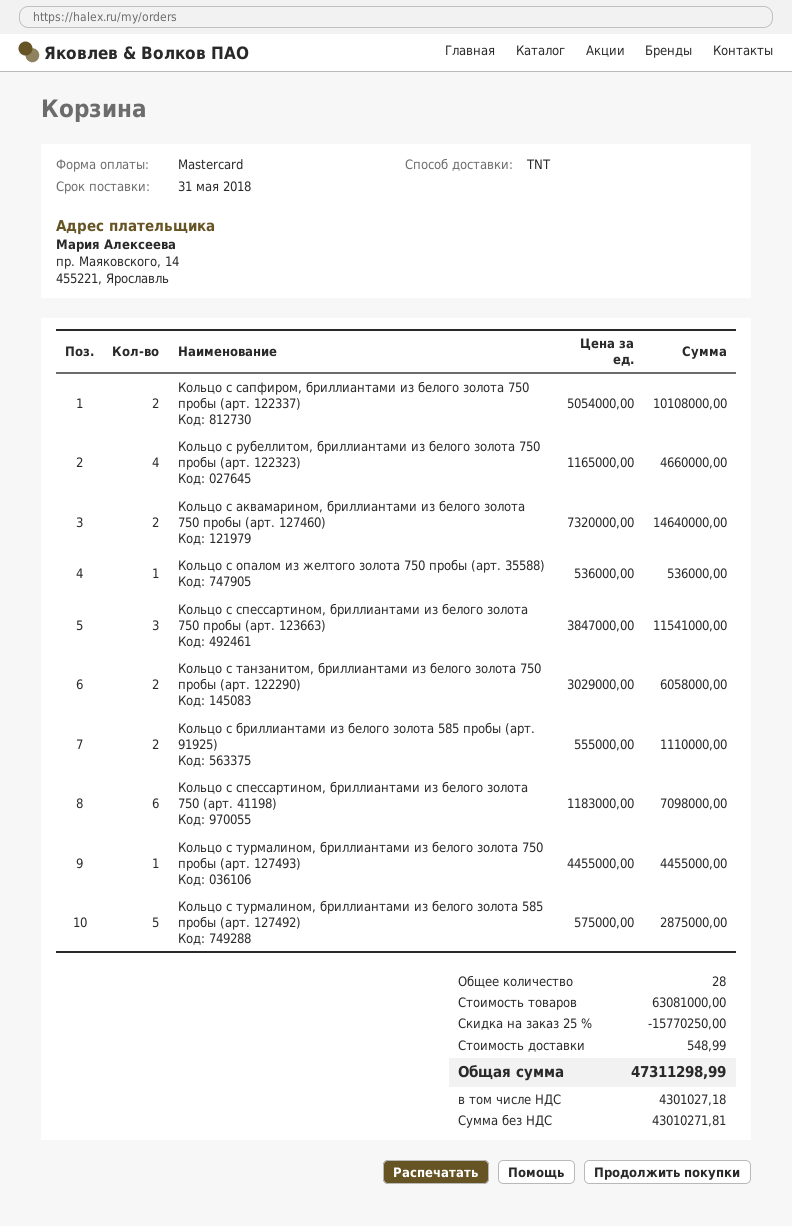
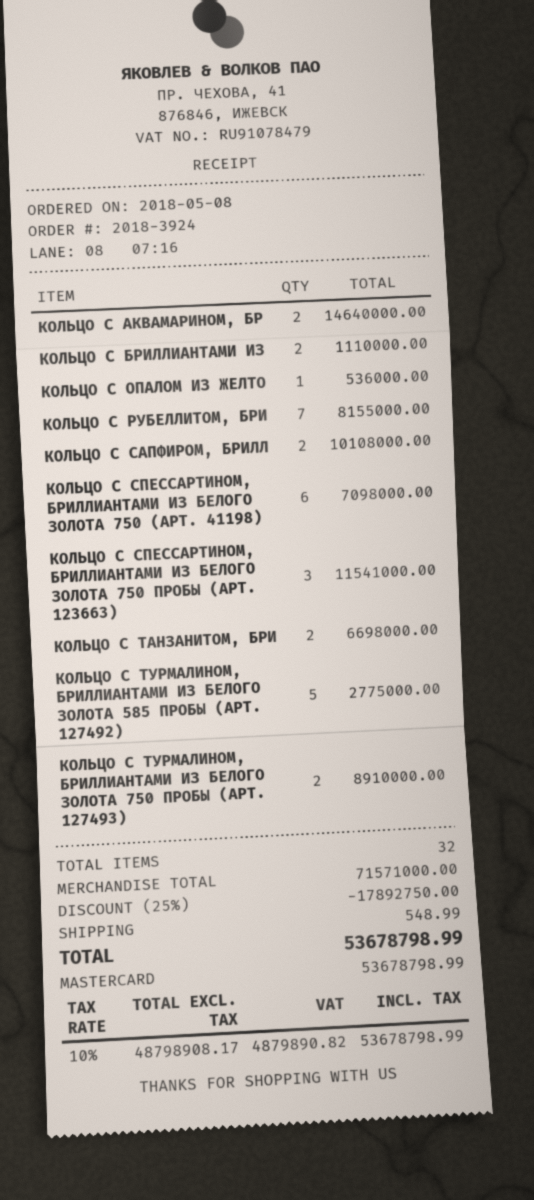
Кольцо с рубеллитом, бриллиантами из белого золота 750 пробы (арт. 122323): 4 for 4660000.00 -> 7 for 8155000.00
Кольцо с танзанитом, бриллиантами из белого золота 750 пробы (арт. 122290): 2 for 6058000.00 -> 2 for 6698000.00
Кольцо с турмалином, бриллиантами из белого золота 750 пробы (арт. 127493): 1 for 4455000.00 -> 2 for 8910000.00
Кольцо с турмалином, бриллиантами из белого золота 585 пробы (арт. 127492): 5 for 2875000.00 -> 5 for 2775000.00
total quantity: 28 -> 32
subtotal: 63081000.00 -> 71571000.00
discount: 25% = 15770250.00 -> 25% = 17892750.00
net: 43010271.81 -> 48798908.17
tax: 4301027.18 -> 4879890.82
total: 47311298.99 -> 53678798.99

